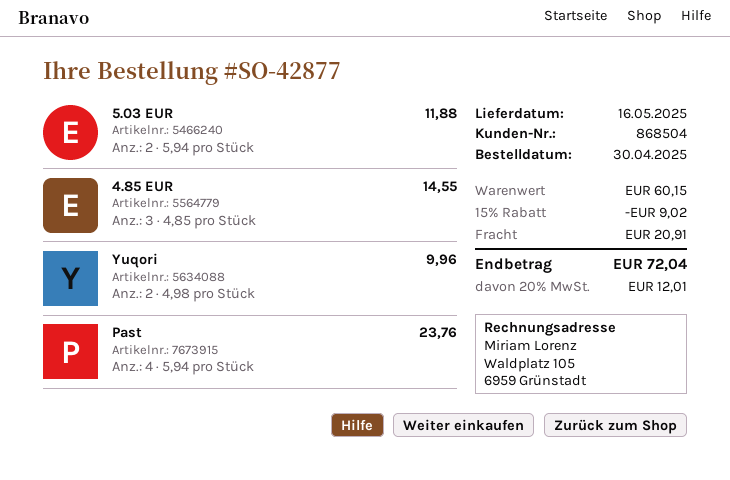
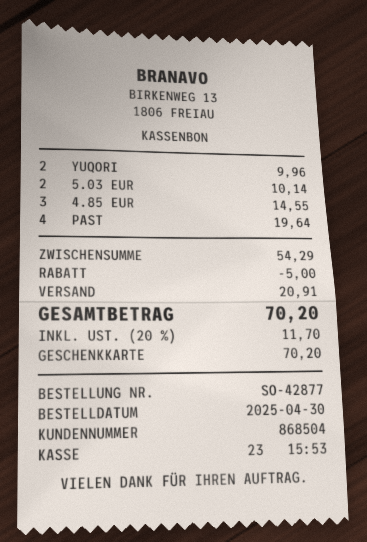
5.03 EUR: 2 for 11.88 -> 2 for 10.14
Past: 4 for 23.76 -> 4 for 19.64
subtotal: 60.15 -> 54.29
discount: 9.02 -> 5.00
tax: 20% = 12.01 -> 20% = 11.70
total: 72.04 -> 70.20

